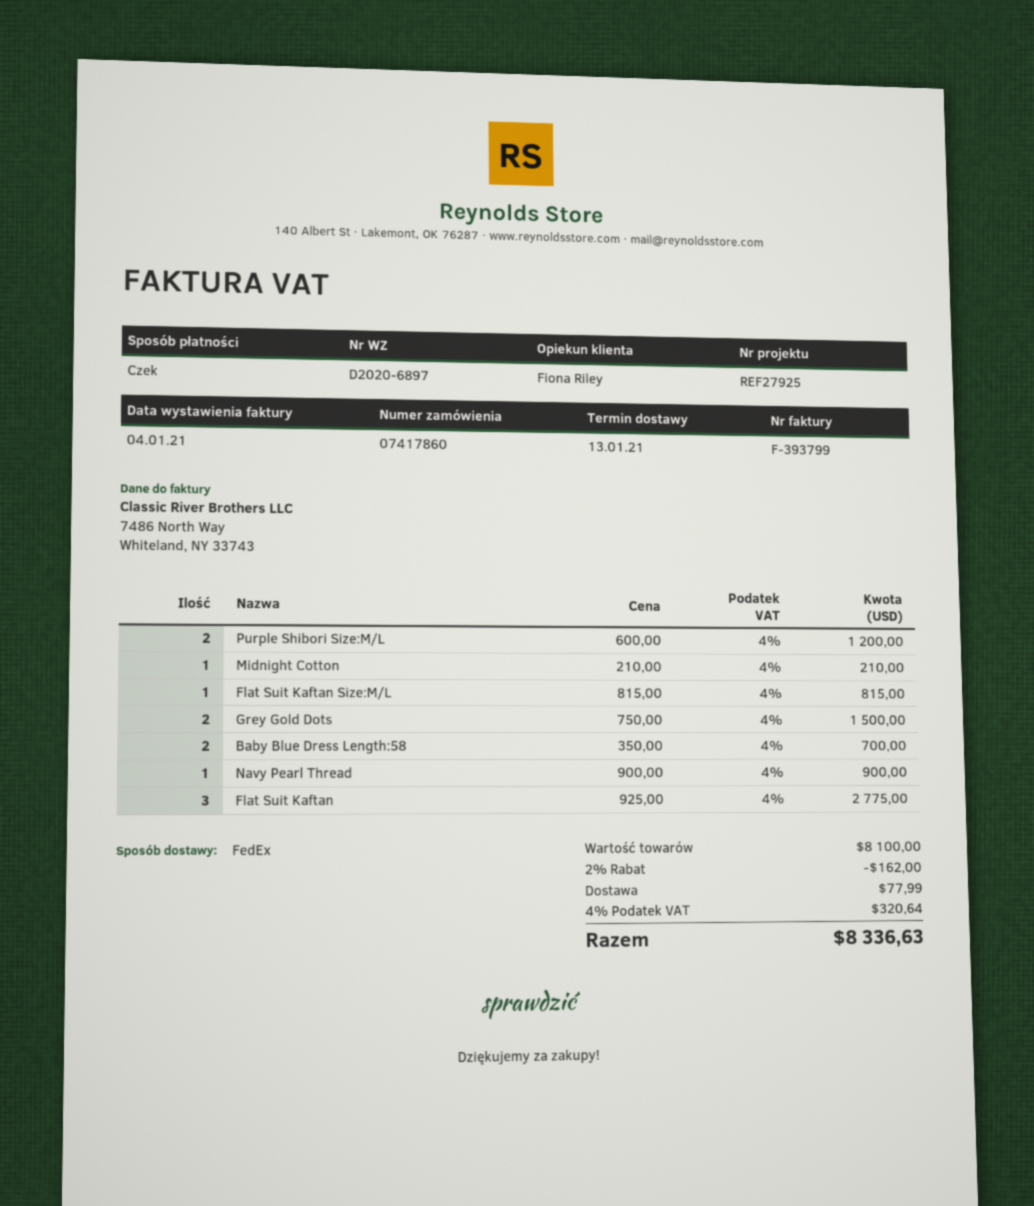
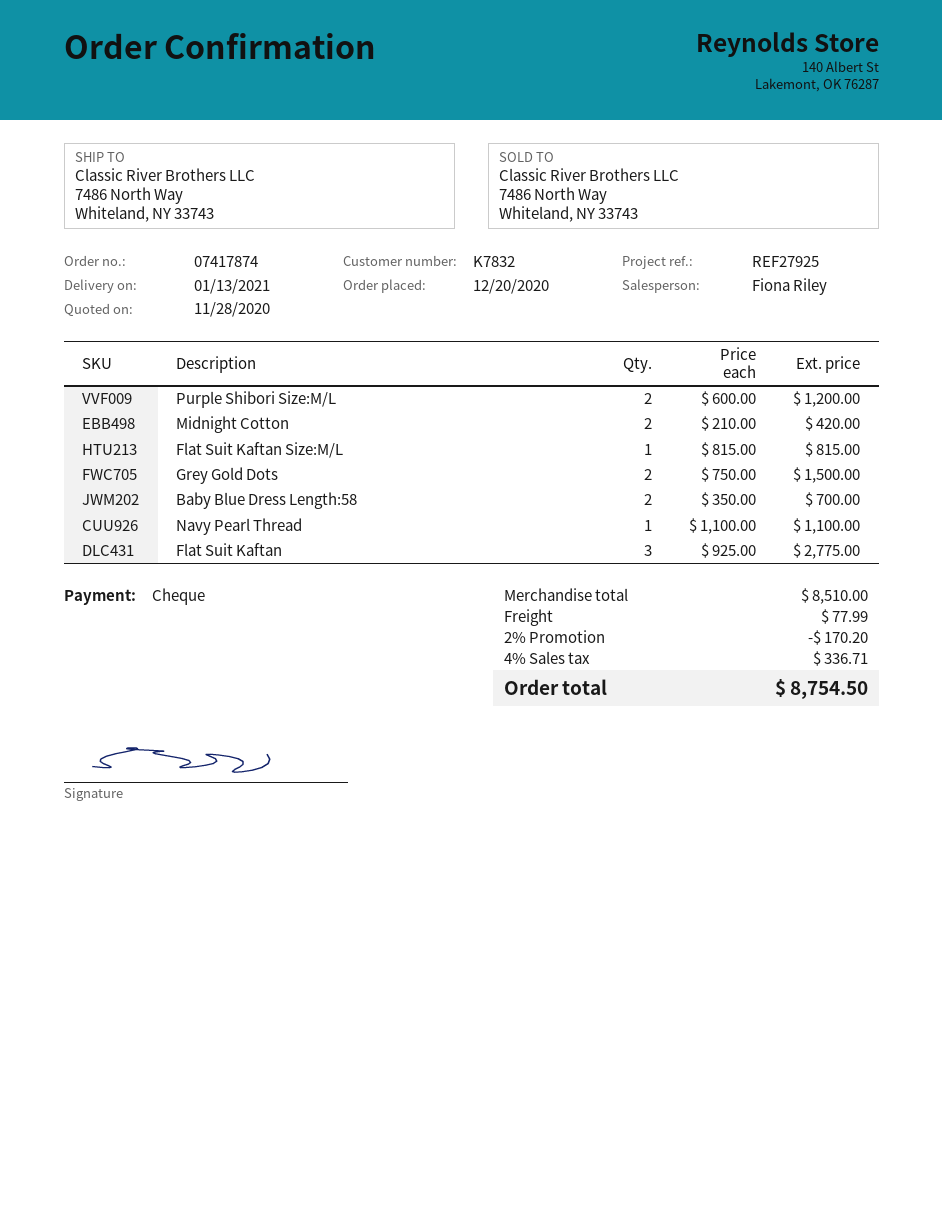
order number: 07417860 -> 07417874
Midnight Cotton: 1 x 210.00 = 210.00 -> 2 x 210.00 = 420.00
Navy Pearl Thread: 1 x 900.00 = 900.00 -> 1 x 1100.00 = 1100.00
subtotal: 8100.00 -> 8510.00
discount: 2% = 162.00 -> 2% = 170.20
tax: 4% = 320.64 -> 4% = 336.71
total: 8336.63 -> 8754.50

